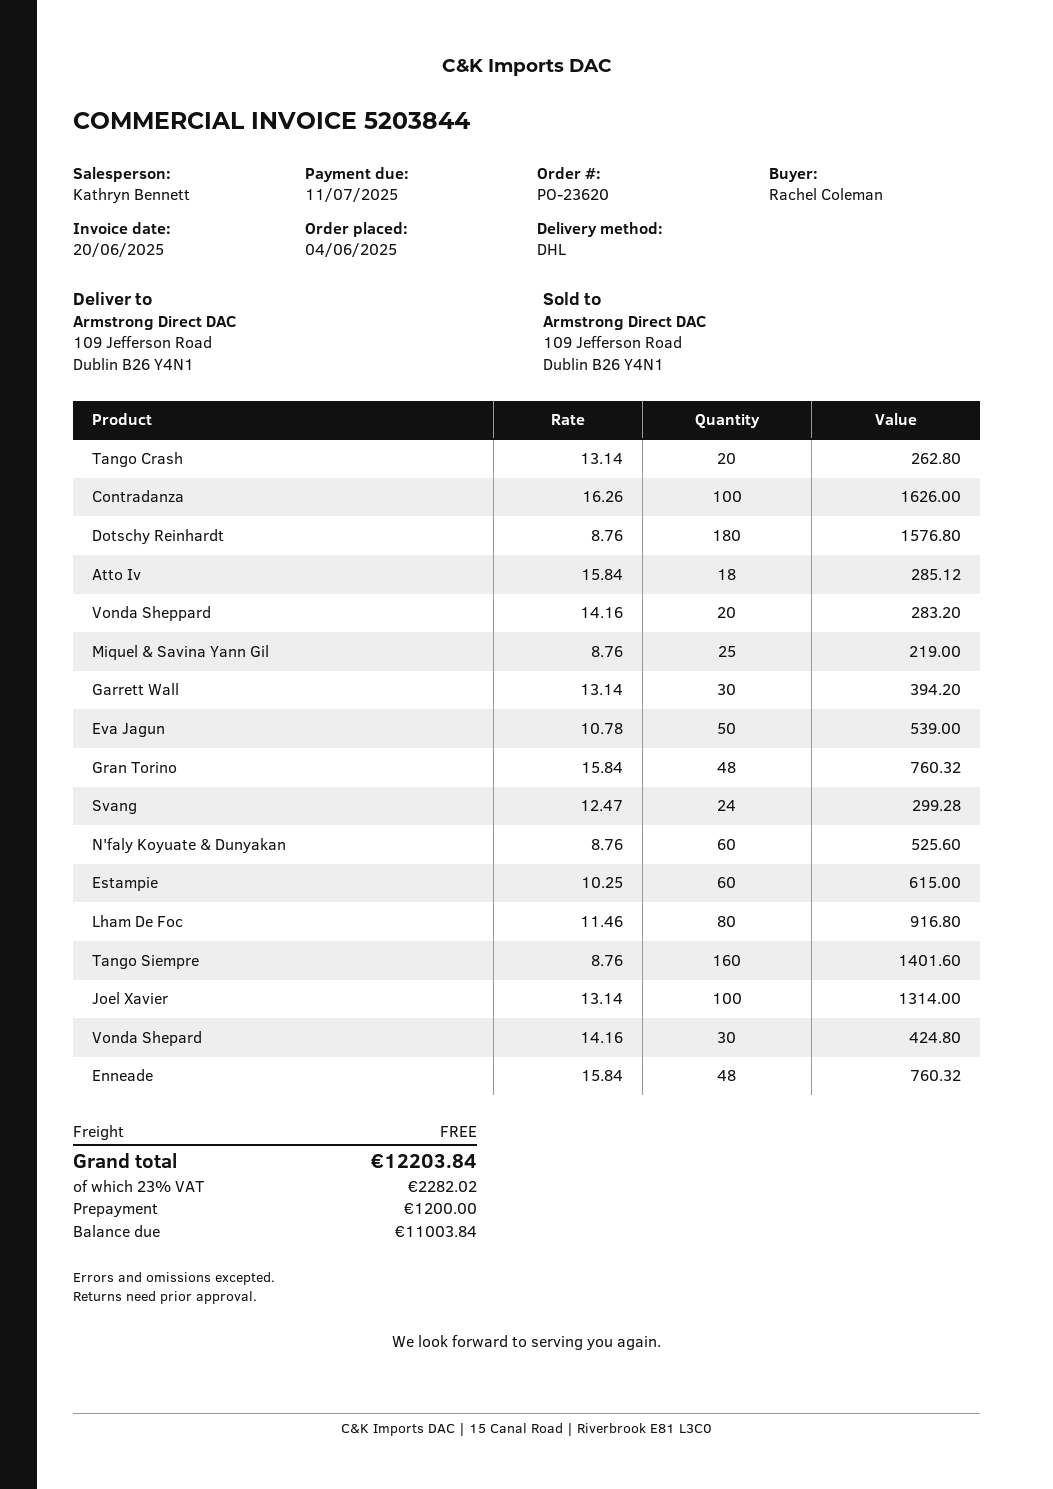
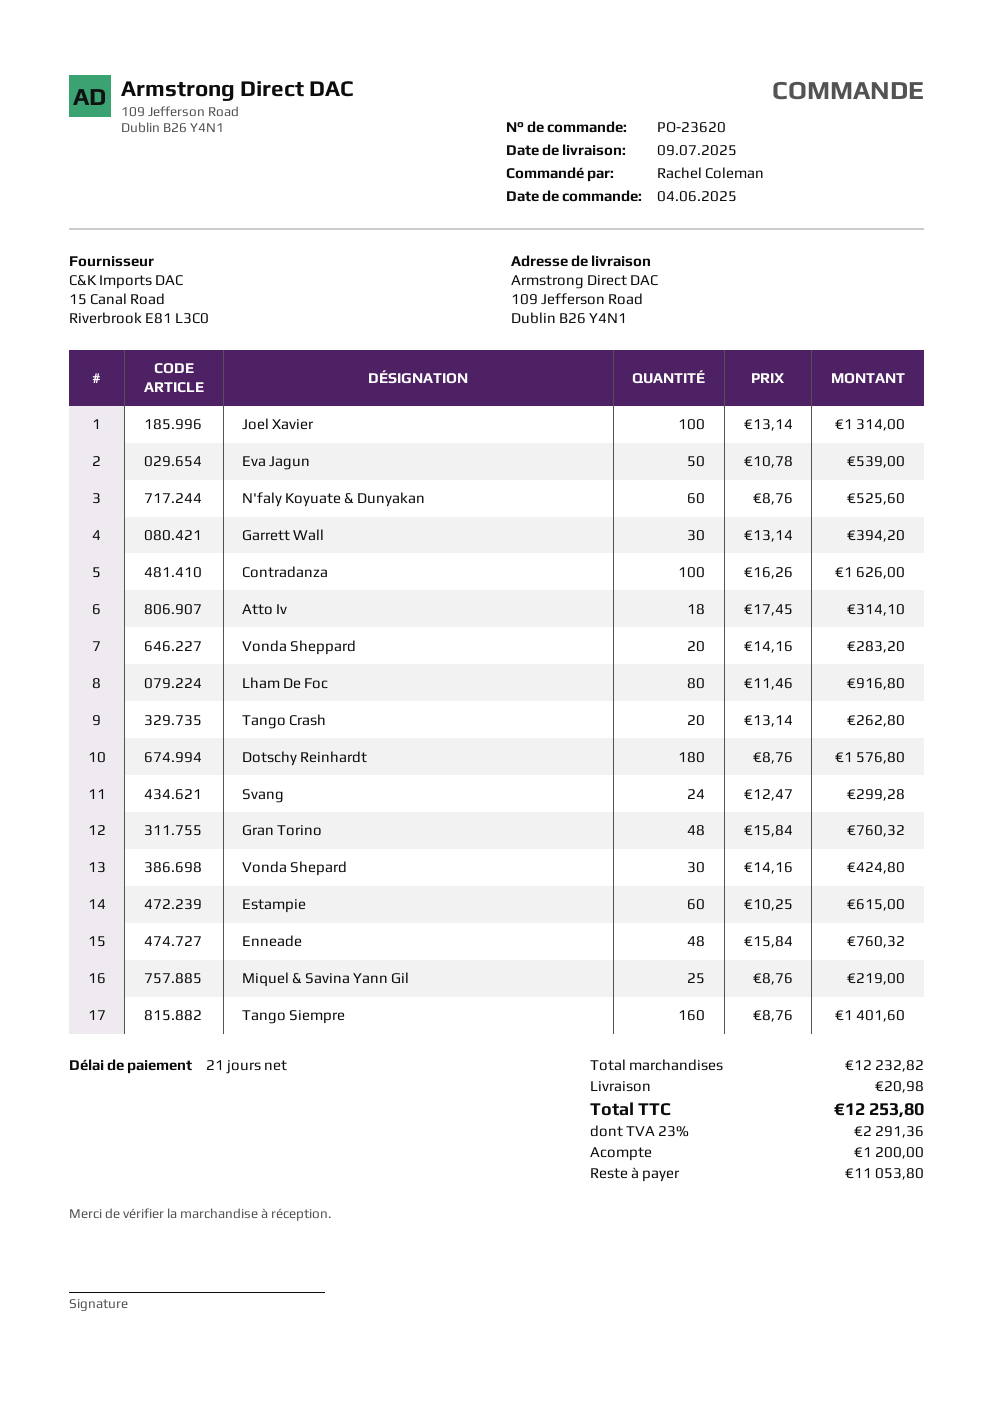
Atto Iv: 18 x 15.84 = 285.12 -> 18 x 17.45 = 314.10
shipping: 0.00 -> 20.98
tax: 23% = 2282.02 -> 23% = 2291.36
total: 12203.84 -> 12253.80
balance: 11003.84 -> 11053.80

